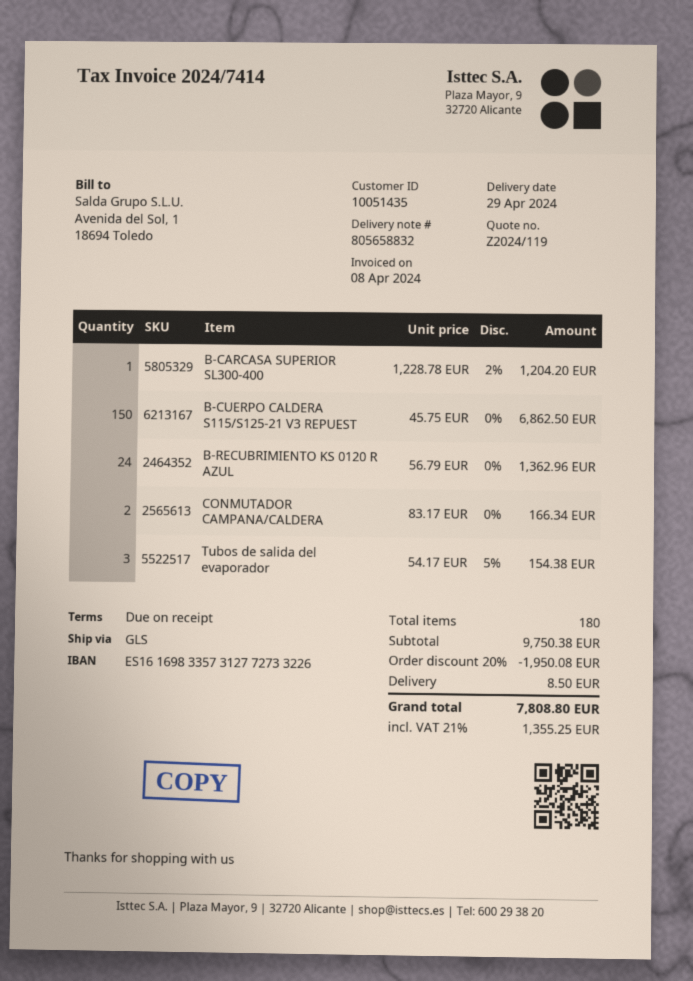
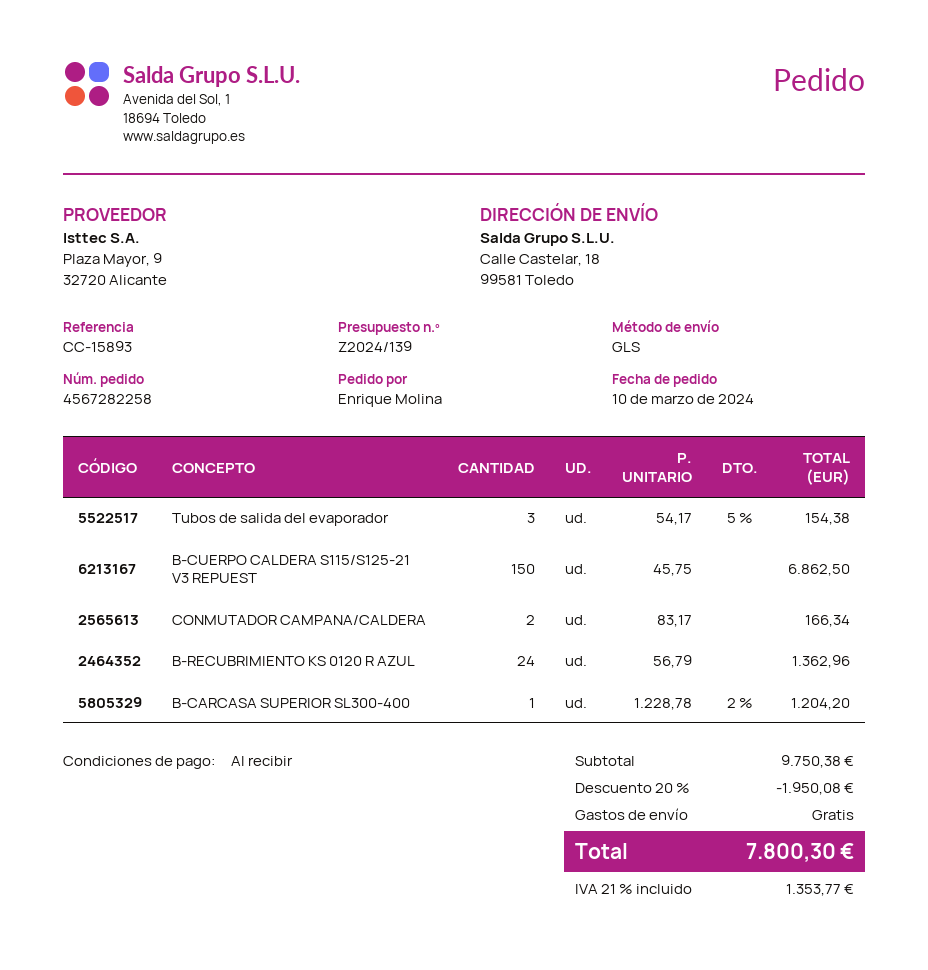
quote number: Z2024/119 -> Z2024/139
shipping: 8.50 -> 0.00
tax: 21% = 1355.25 -> 21% = 1353.77
total: 7808.80 -> 7800.30

